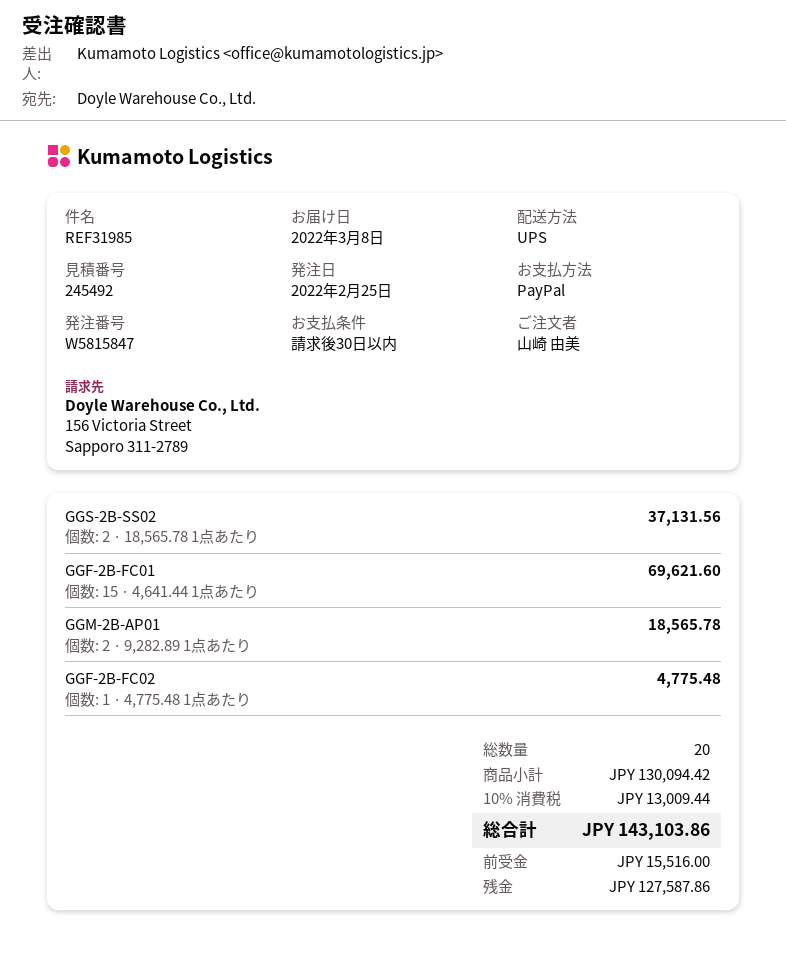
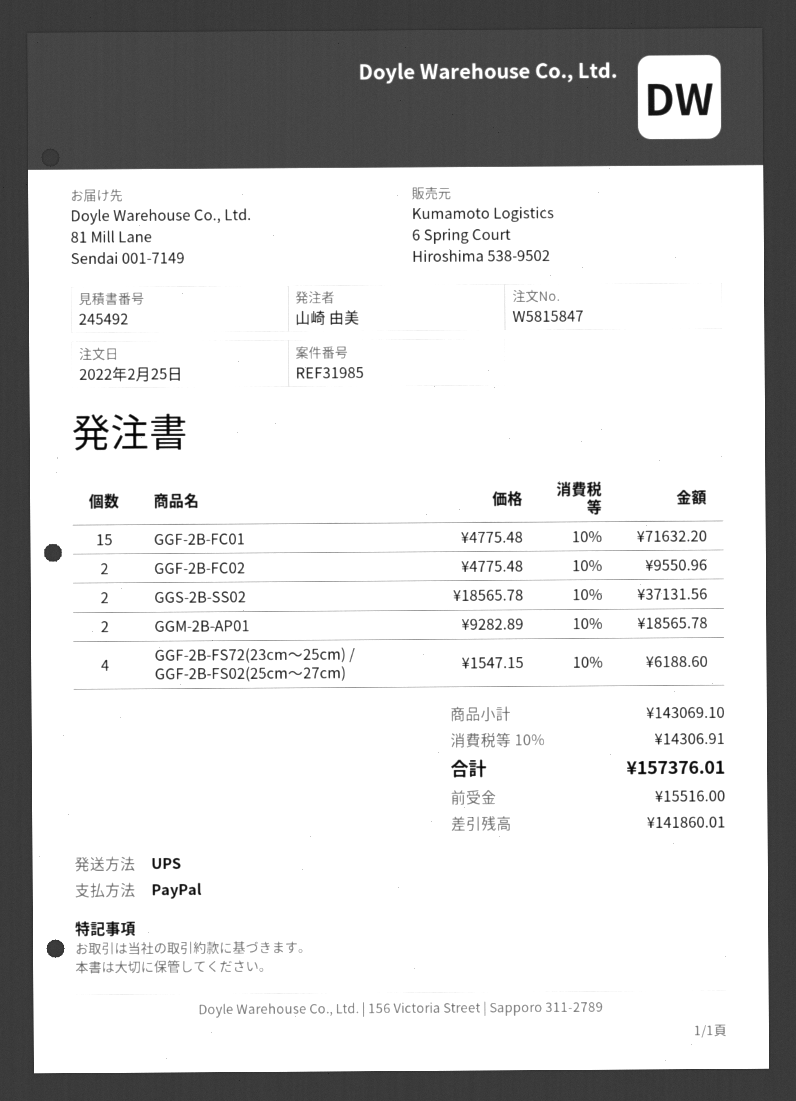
GGF-2B-FC01: 15 x 4641.44 = 69621.60 -> 15 x 4775.48 = 71632.20
GGF-2B-FC02: 1 x 4775.48 = 4775.48 -> 2 x 4775.48 = 9550.96
GGF-2B-FS72(23cm〜25cm) / GGF-2B-FS02(25cm〜27cm): none -> 4 x 1547.15 = 6188.60
subtotal: 130094.42 -> 143069.10
tax: 10% = 13009.44 -> 10% = 14306.91
total: 143103.86 -> 157376.01
balance: 127587.86 -> 141860.01

